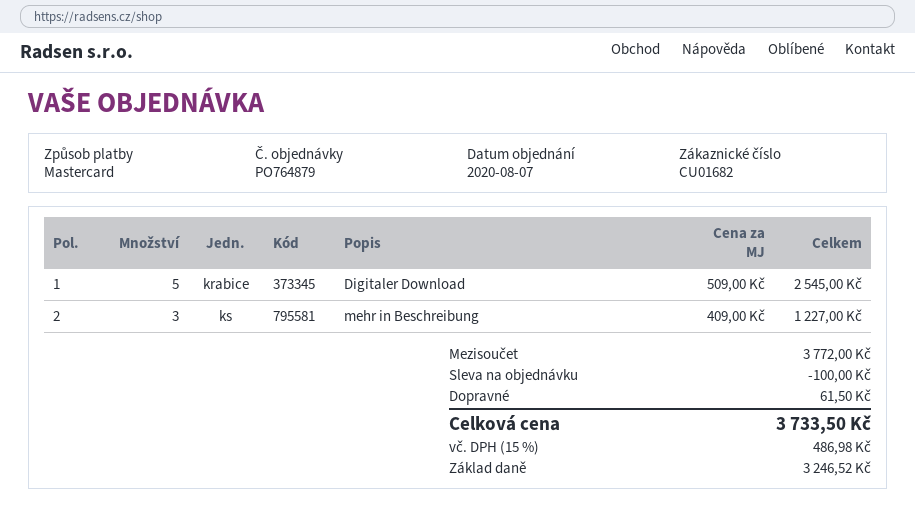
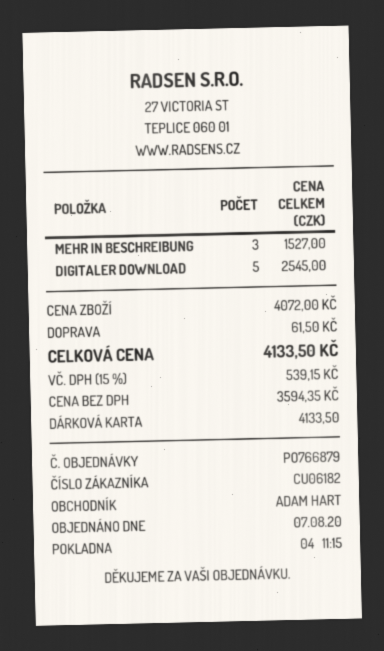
order number: PO764879 -> PO766879
customer number: CU01682 -> CU06182
payment method: Mastercard -> gift card
mehr in Beschreibung: 3 for 1227.00 -> 3 for 1527.00
subtotal: 3772.00 -> 4072.00
discount: 100.00 -> none
net: 3246.52 -> 3594.35
tax: 15% = 486.98 -> 15% = 539.15
total: 3733.50 -> 4133.50

